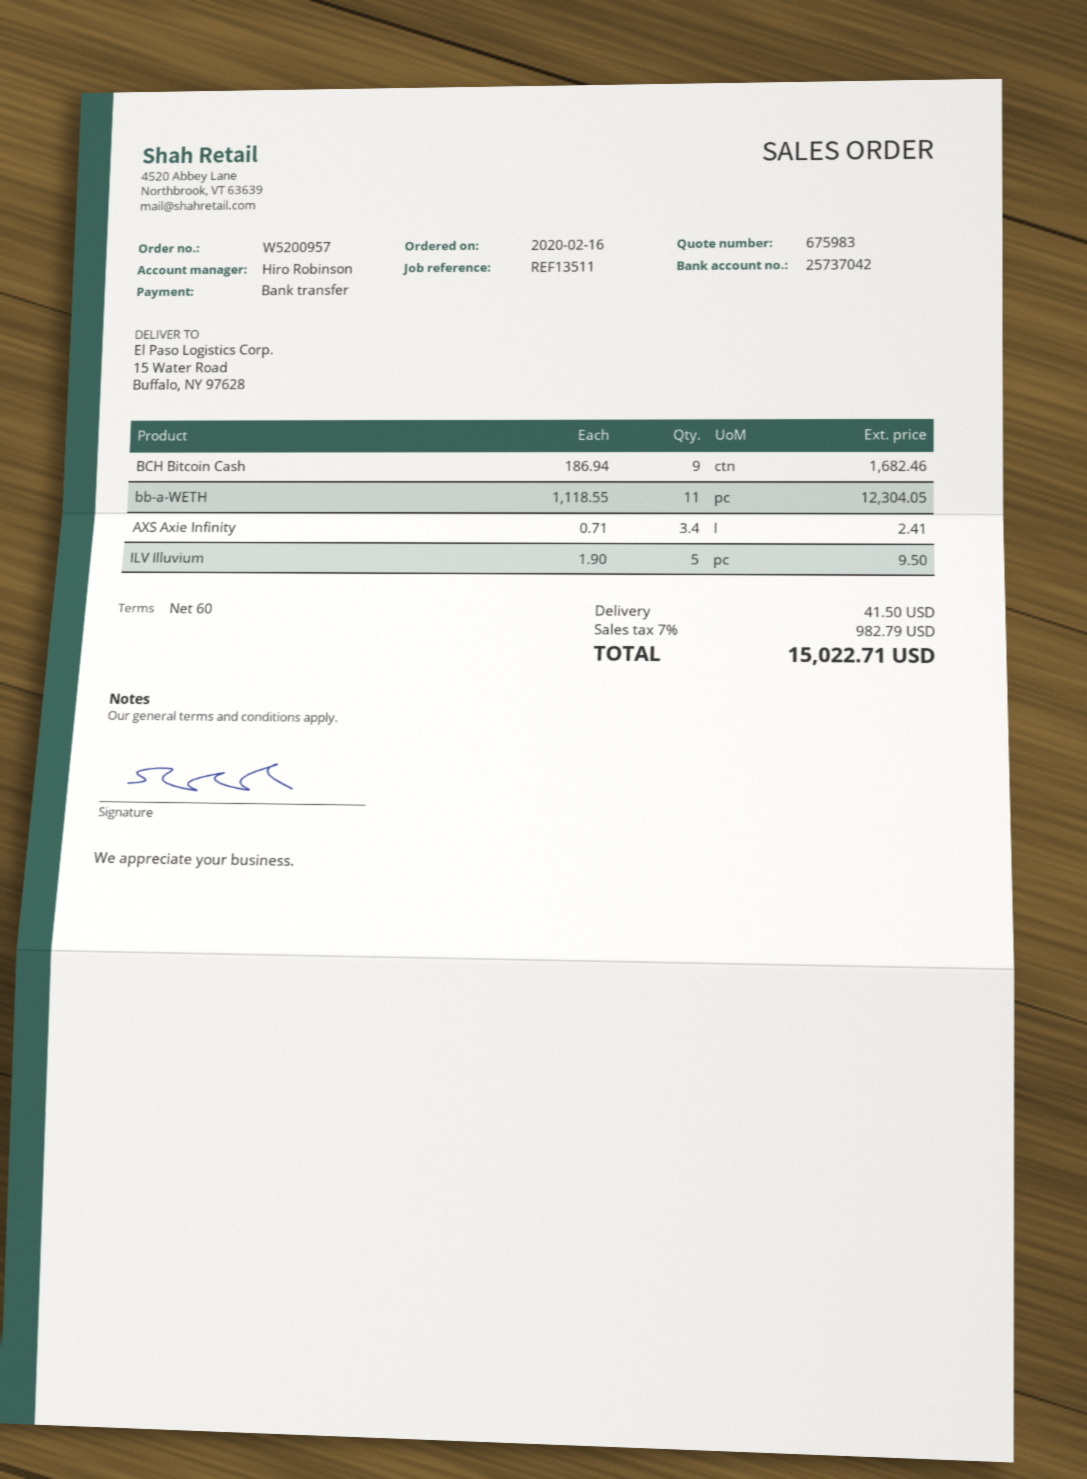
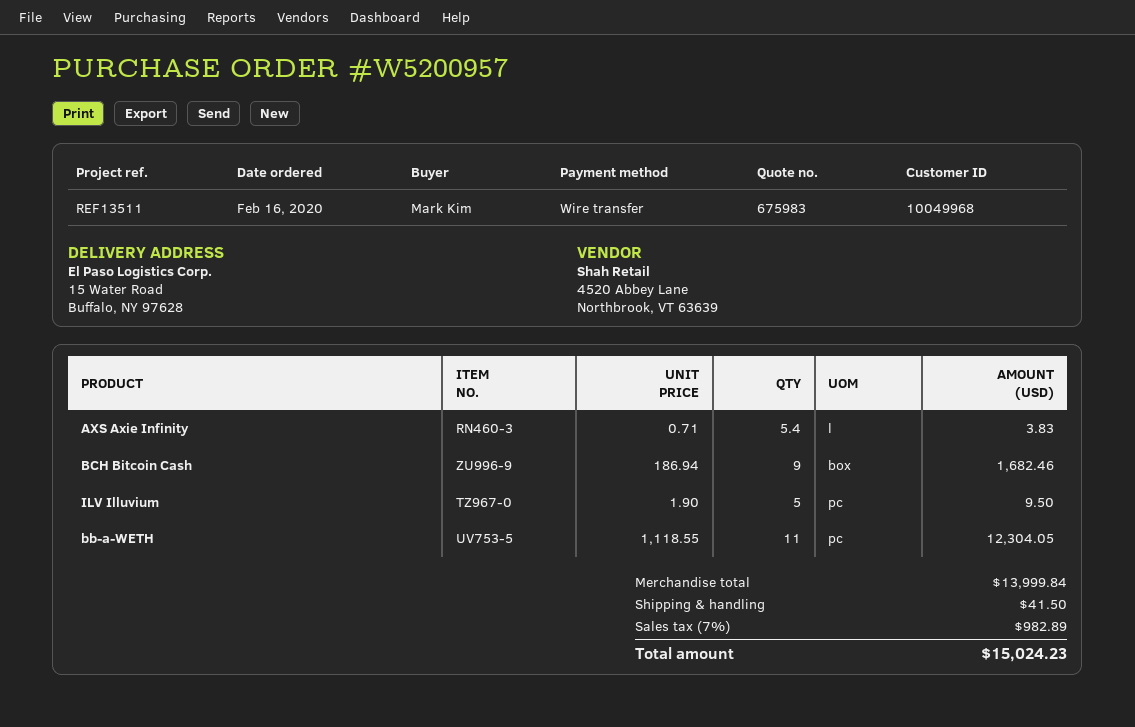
AXS Axie Infinity: 3.4 x 0.71 = 2.41 -> 5.4 x 0.71 = 3.83
tax: 7% = 982.79 -> 7% = 982.89
total: 15022.71 -> 15024.23

